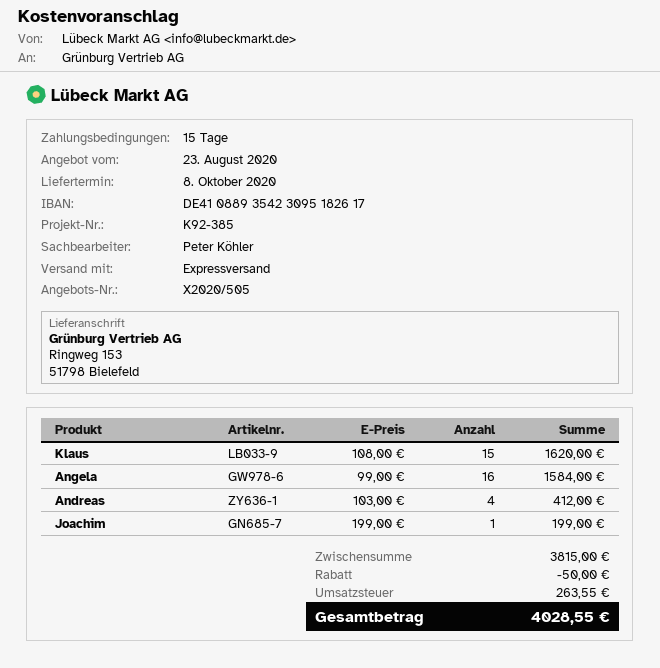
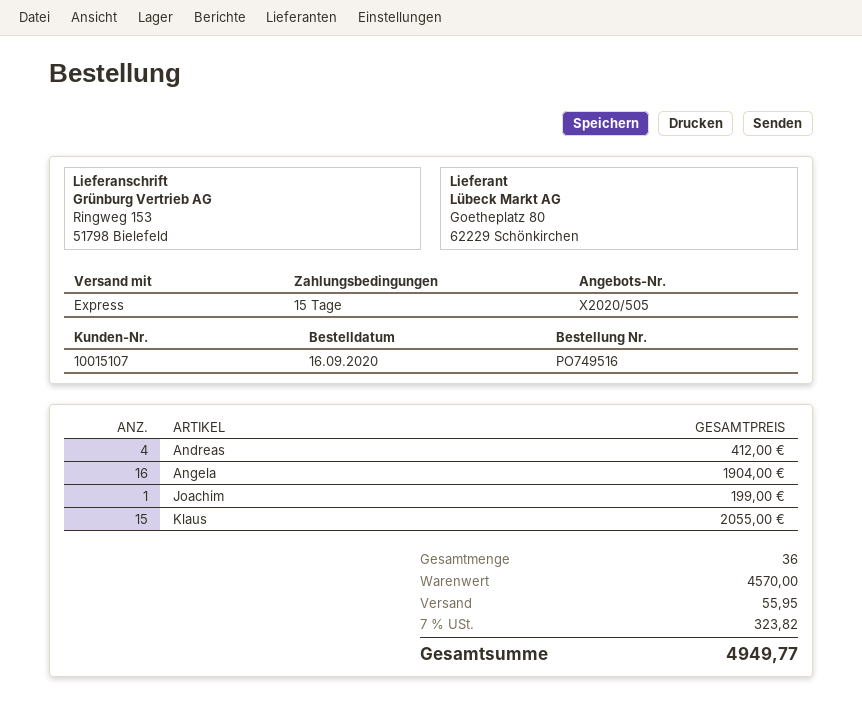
Klaus: 15 for 1620.00 -> 15 for 2055.00
Angela: 16 for 1584.00 -> 16 for 1904.00
subtotal: 3815.00 -> 4570.00
discount: 50.00 -> none
shipping: none -> 55.95
tax: 263.55 -> 323.82
total: 4028.55 -> 4949.77

